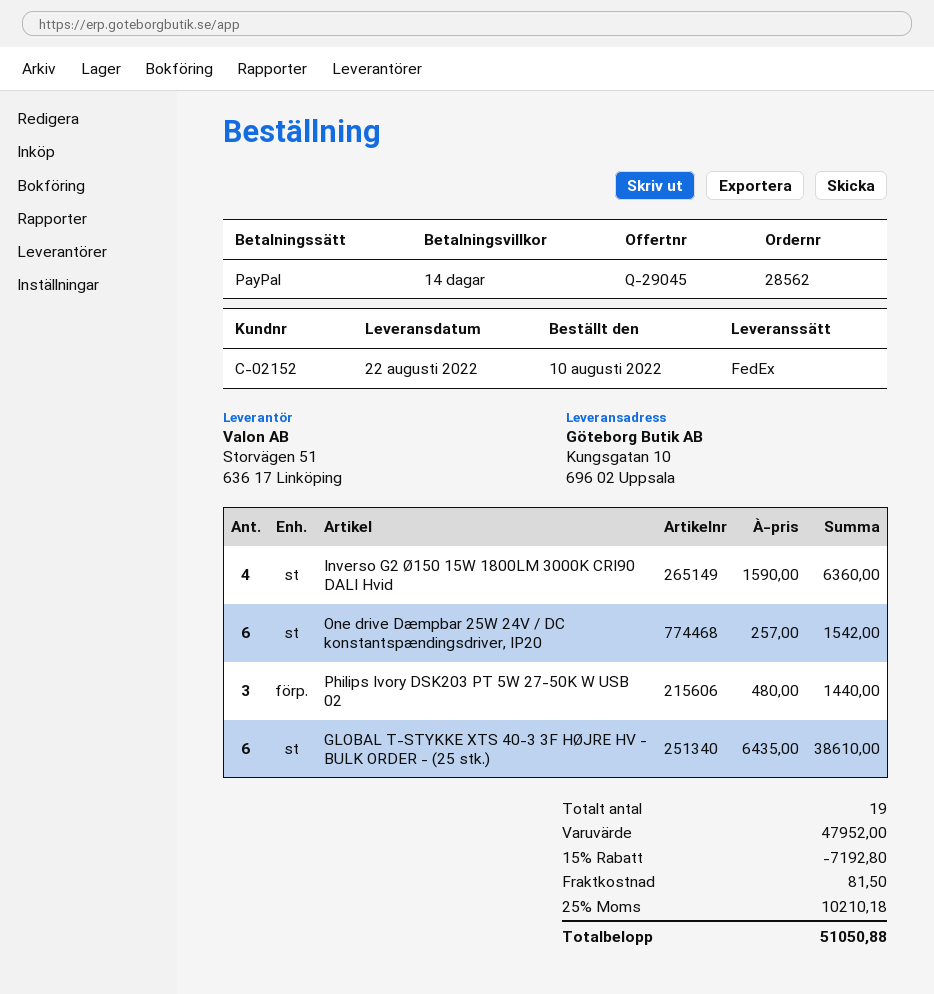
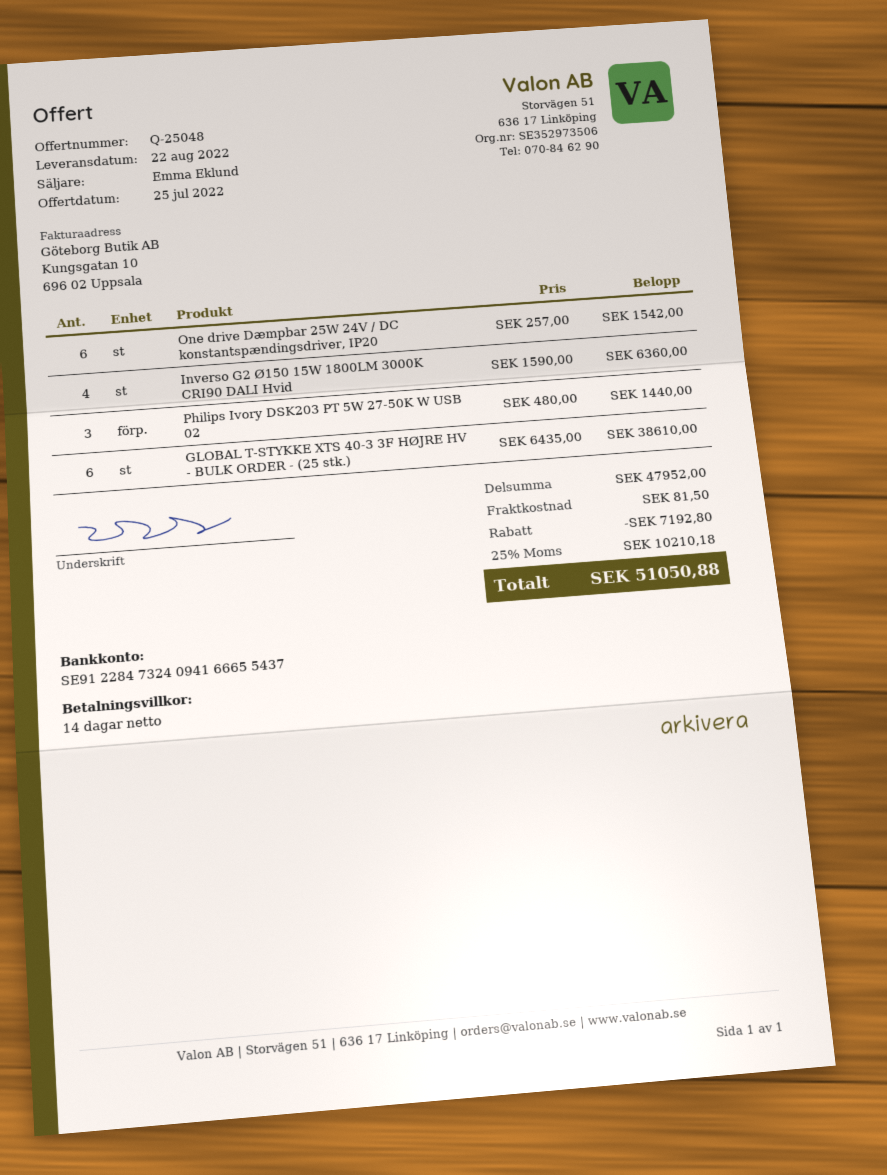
quote number: Q-29045 -> Q-25048

